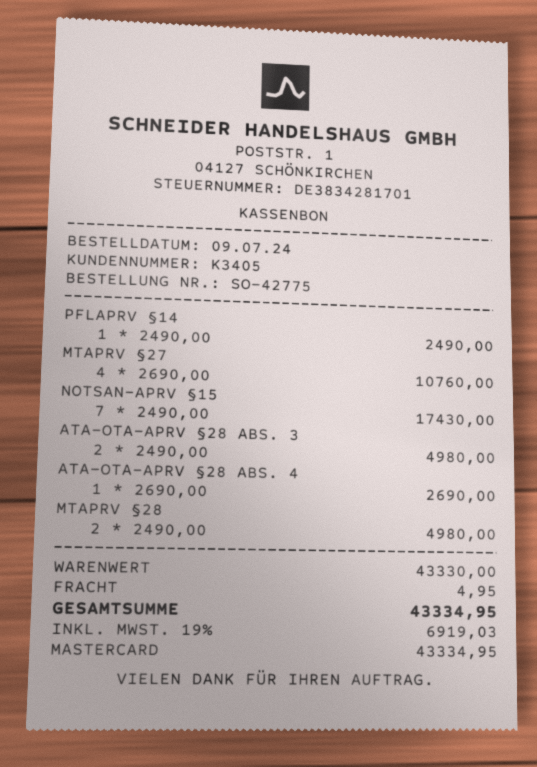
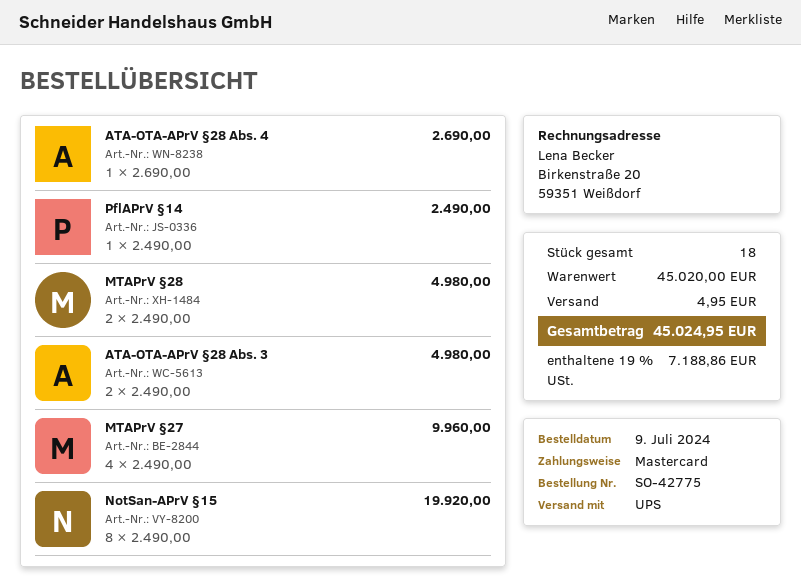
MTAPRV §27: 4 x 2690.00 = 10760.00 -> 4 x 2490.00 = 9960.00
NOTSAN-APRV §15: 7 x 2490.00 = 17430.00 -> 8 x 2490.00 = 19920.00
subtotal: 43330.00 -> 45020.00
tax: 19% = 6919.03 -> 19% = 7188.86
total: 43334.95 -> 45024.95

